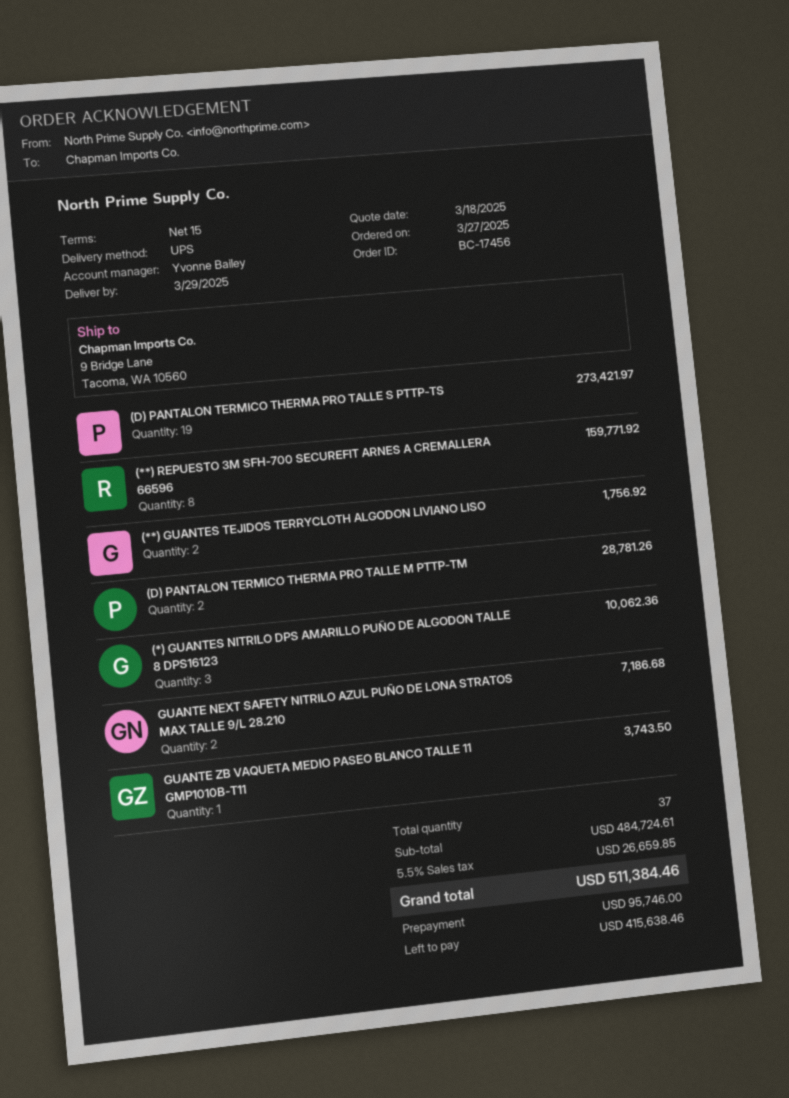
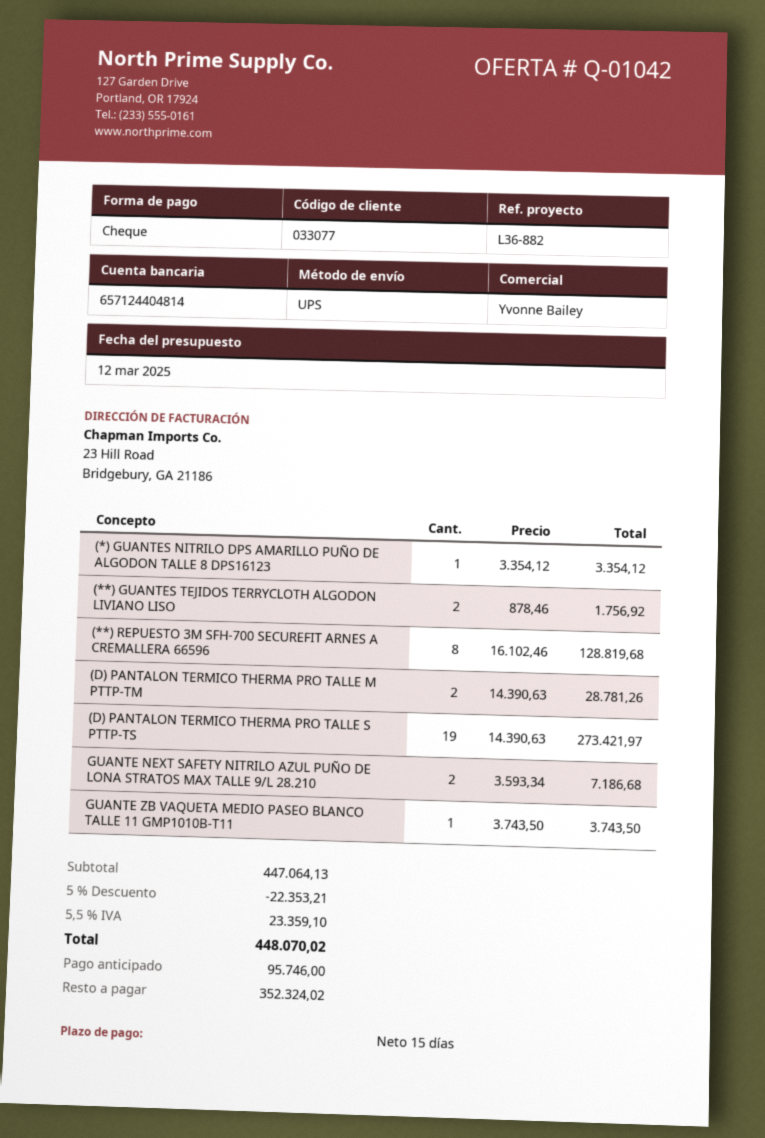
quote date: 2025-03-18 -> 2025-03-12
(**) REPUESTO 3M SFH-700 SECUREFIT ARNES A CREMALLERA 66596: 8 for 159771.92 -> 8 for 128819.68
(*) GUANTES NITRILO DPS AMARILLO PUÑO DE ALGODON TALLE 8 DPS16123: 3 for 10062.36 -> 1 for 3354.12
subtotal: 484724.61 -> 447064.13
discount: none -> 5% = 22353.21
tax: 5.5% = 26659.85 -> 5.5% = 23359.10
total: 511384.46 -> 448070.02
balance: 415638.46 -> 352324.02

